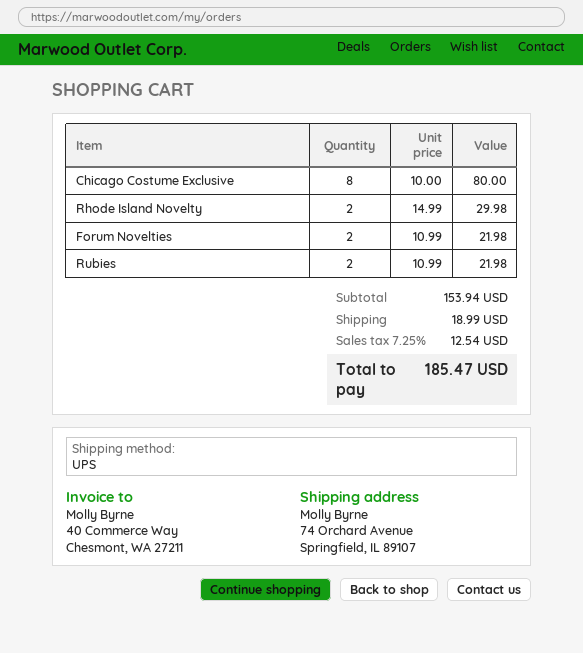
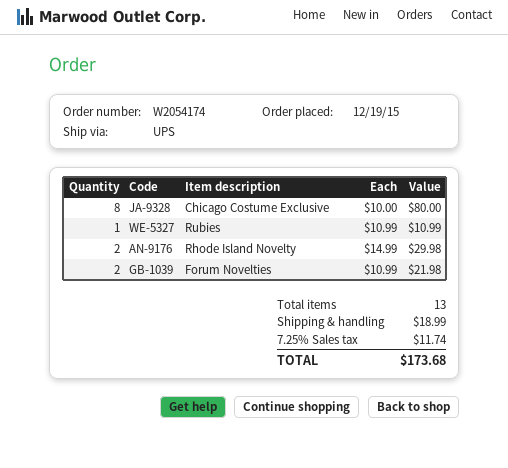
Rubies: 2 x 10.99 = 21.98 -> 1 x 10.99 = 10.99
tax: 7.25% = 12.54 -> 7.25% = 11.74
total: 185.47 -> 173.68

